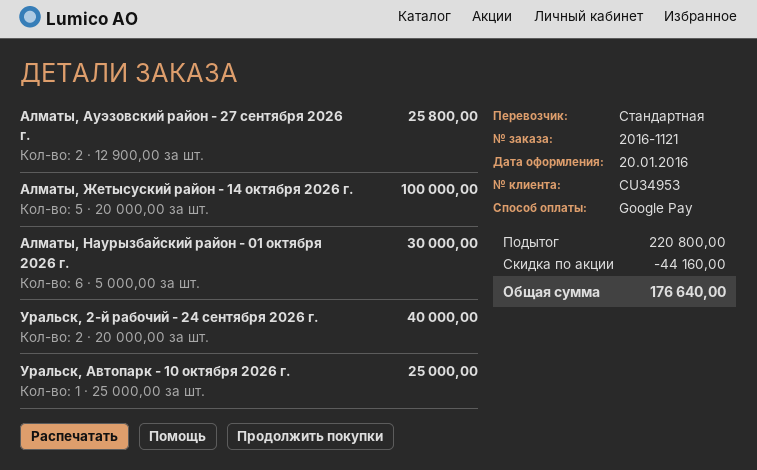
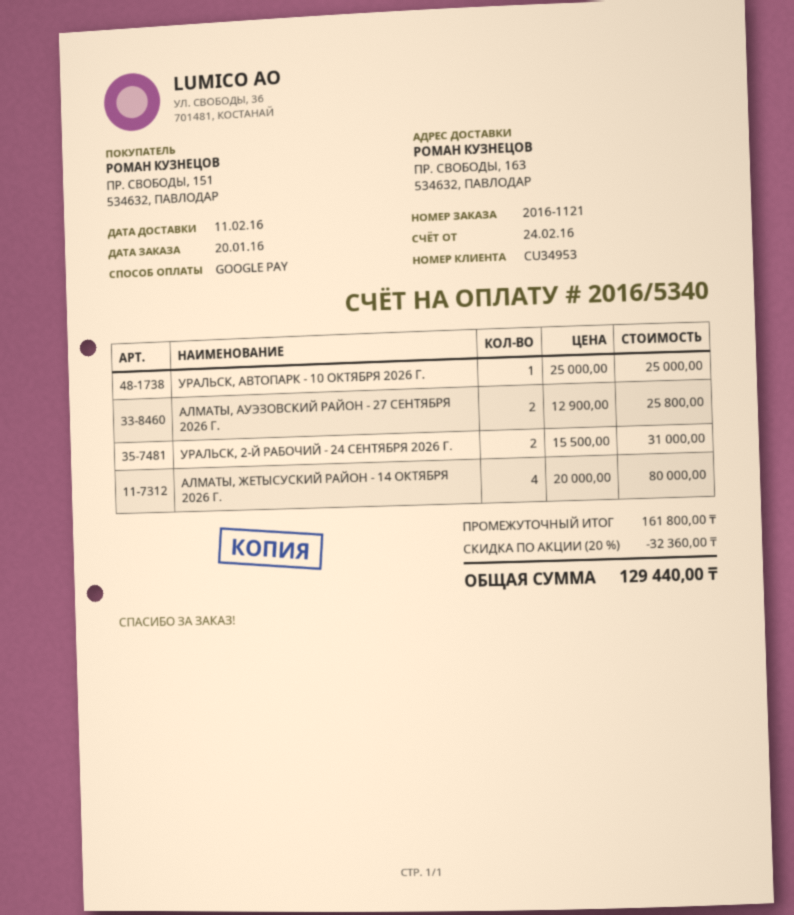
Алматы, Жетысуский район - 14 октября 2026 г.: 5 x 20000.00 = 100000.00 -> 4 x 20000.00 = 80000.00
Алматы, Наурызбайский район - 01 октября 2026 г.: 6 x 5000.00 = 30000.00 -> none
Уральск, 2-й рабочий - 24 сентября 2026 г.: 2 x 20000.00 = 40000.00 -> 2 x 15500.00 = 31000.00
subtotal: 220800.00 -> 161800.00
discount: 44160.00 -> 32360.00
total: 176640.00 -> 129440.00

